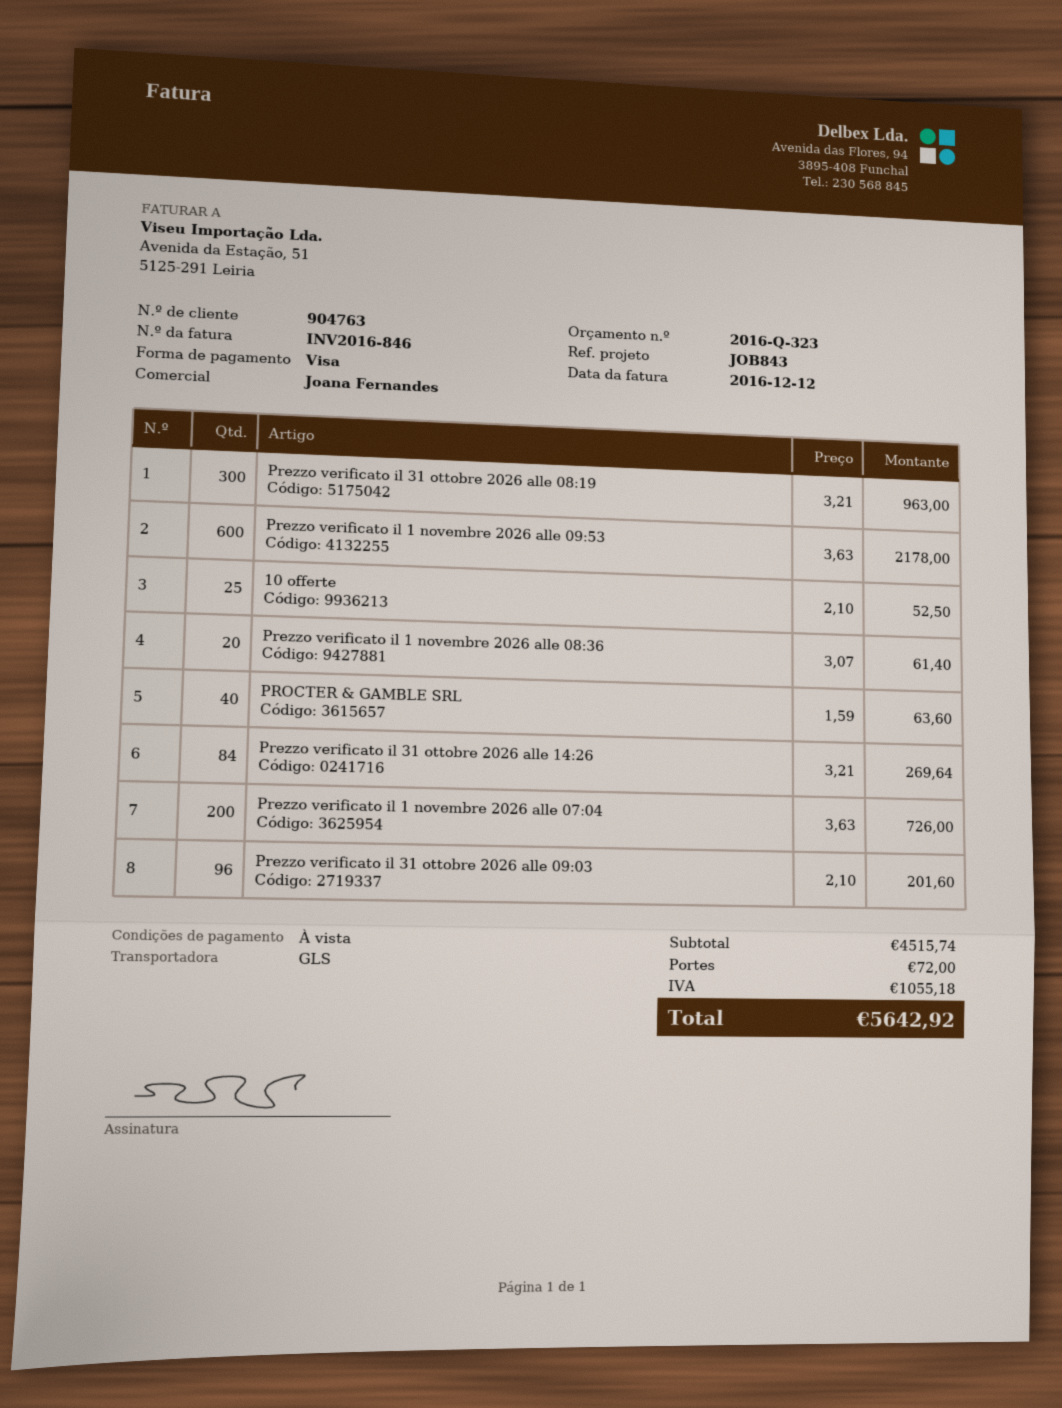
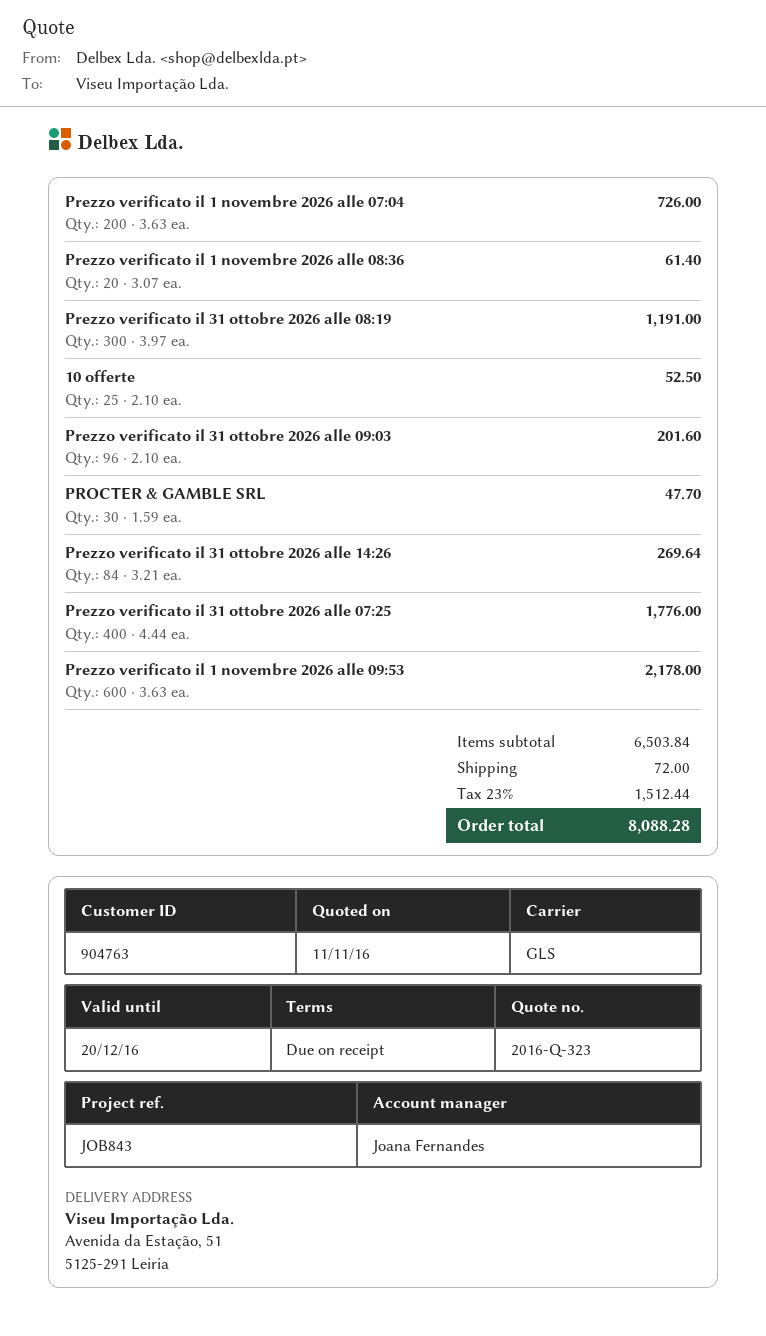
Prezzo verificato il 31 ottobre 2026 alle 08:19: 300 x 3.21 = 963.00 -> 300 x 3.97 = 1191.00
PROCTER & GAMBLE SRL: 40 x 1.59 = 63.60 -> 30 x 1.59 = 47.70
Prezzo verificato il 31 ottobre 2026 alle 07:25: none -> 400 x 4.44 = 1776.00
subtotal: 4515.74 -> 6503.84
tax: 1055.18 -> 1512.44
total: 5642.92 -> 8088.28

